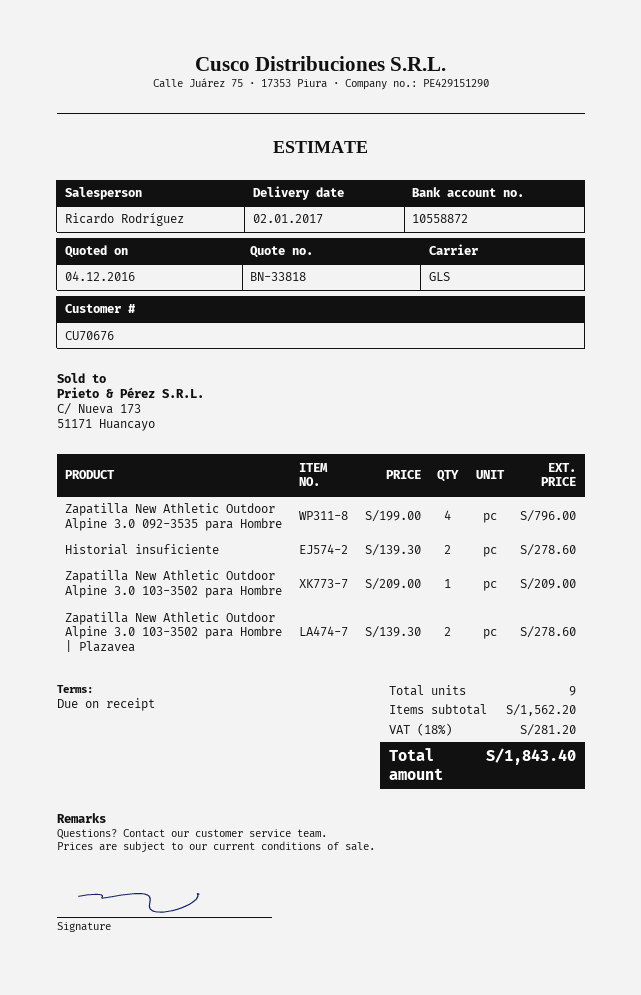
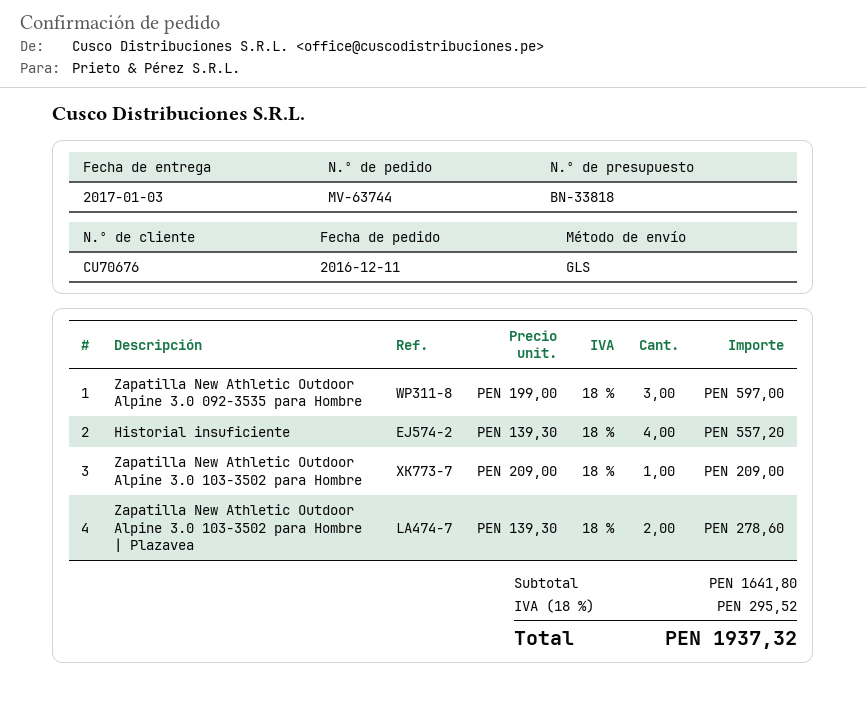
delivery date: 2017-01-02 -> 2017-01-03
Zapatilla New Athletic Outdoor Alpine 3.0 092-3535 para Hombre: 4 x 199.00 = 796.00 -> 3 x 199.00 = 597.00
Historial insuficiente: 2 x 139.30 = 278.60 -> 4 x 139.30 = 557.20
subtotal: 1562.20 -> 1641.80
tax: 18% = 281.20 -> 18% = 295.52
total: 1843.40 -> 1937.32

